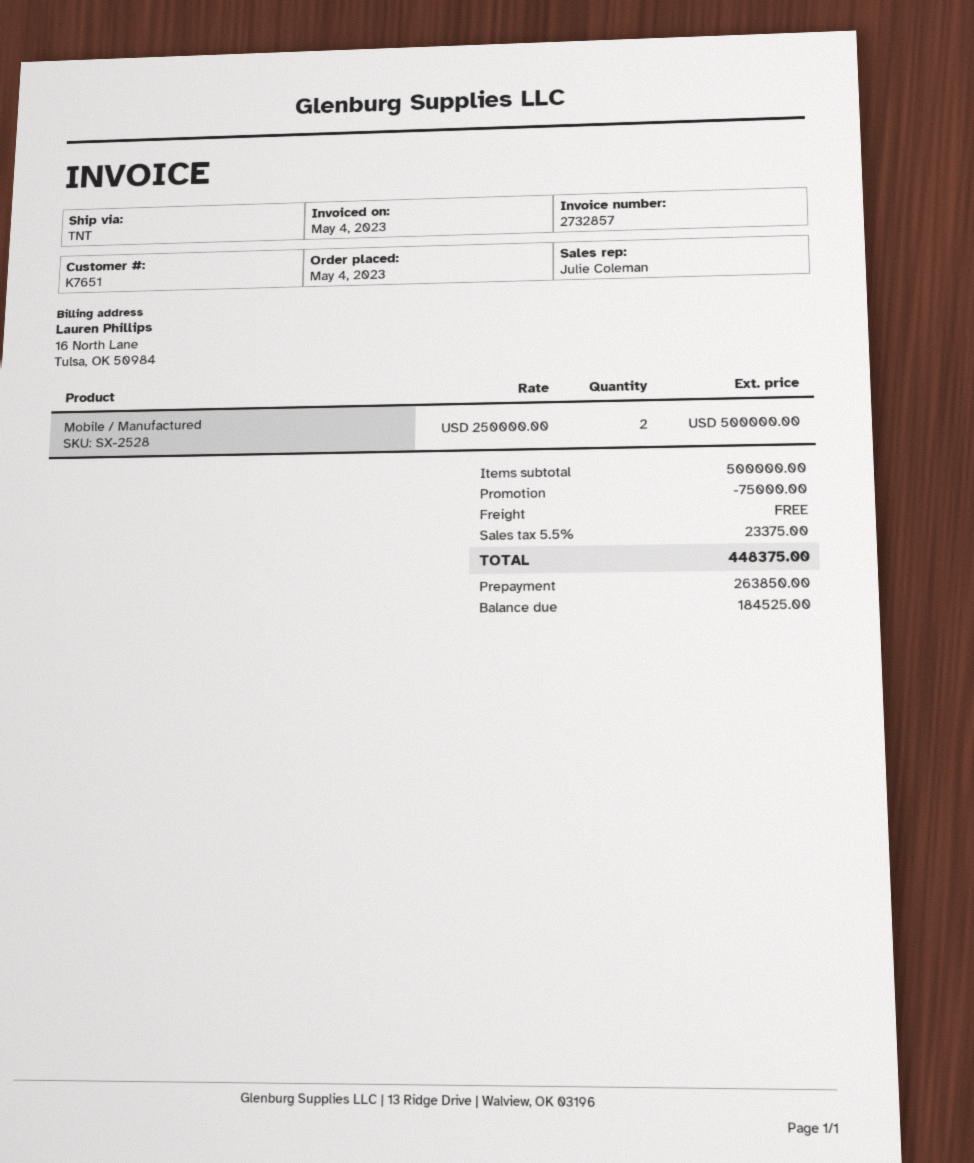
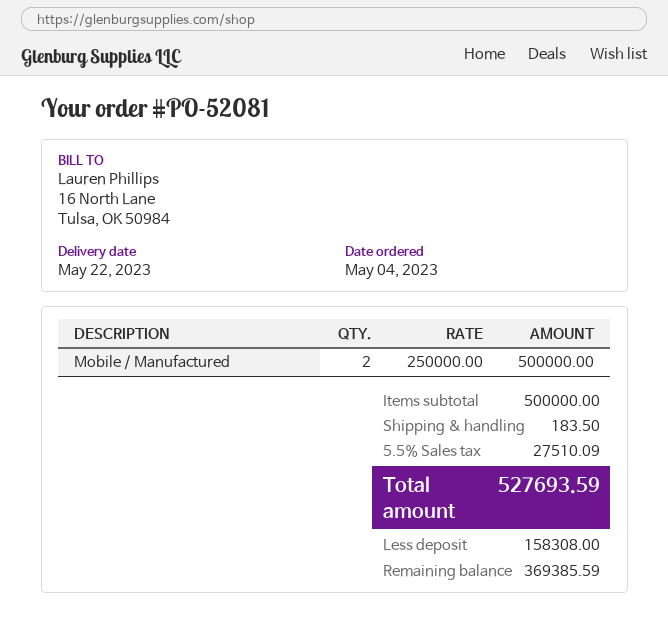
discount: 75000.00 -> none
shipping: 0.00 -> 183.50
tax: 5.5% = 23375.00 -> 5.5% = 27510.09
total: 448375.00 -> 527693.59
deposit: 263850.00 -> 158308.00
balance: 184525.00 -> 369385.59

